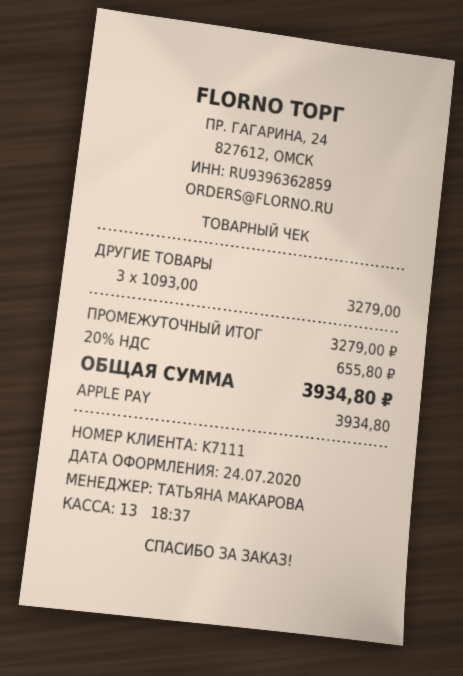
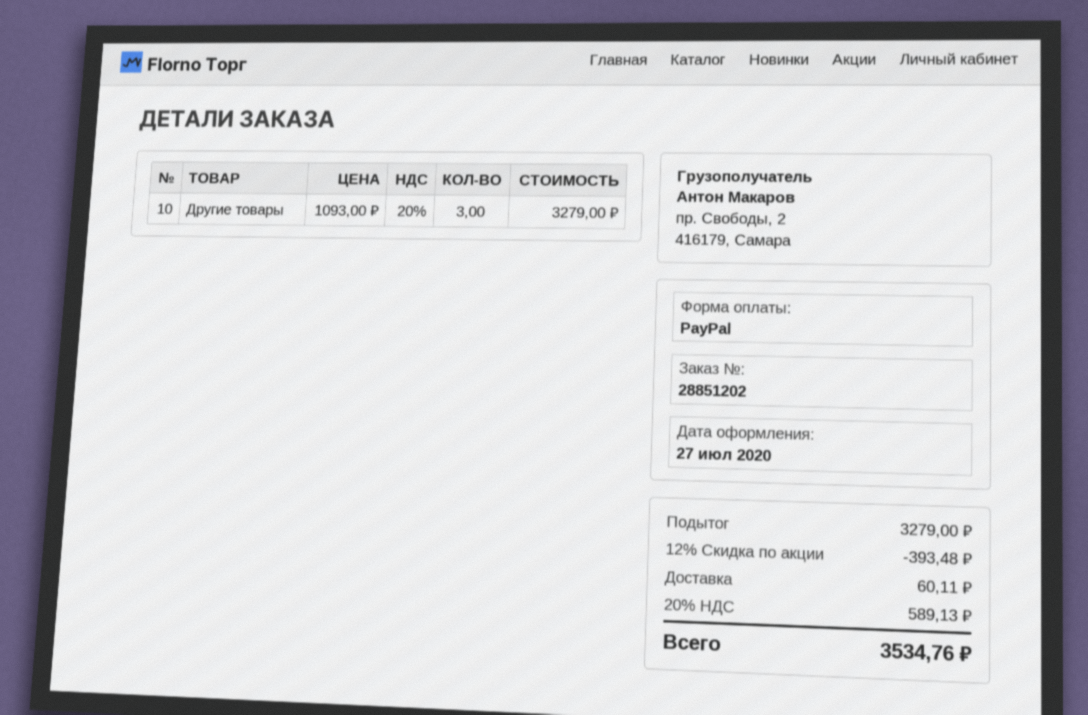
order date: 2020-07-24 -> 2020-07-27
payment method: Apple Pay -> PayPal
discount: none -> 12% = 393.48
shipping: none -> 60.11
tax: 20% = 655.80 -> 20% = 589.13
total: 3934.80 -> 3534.76

